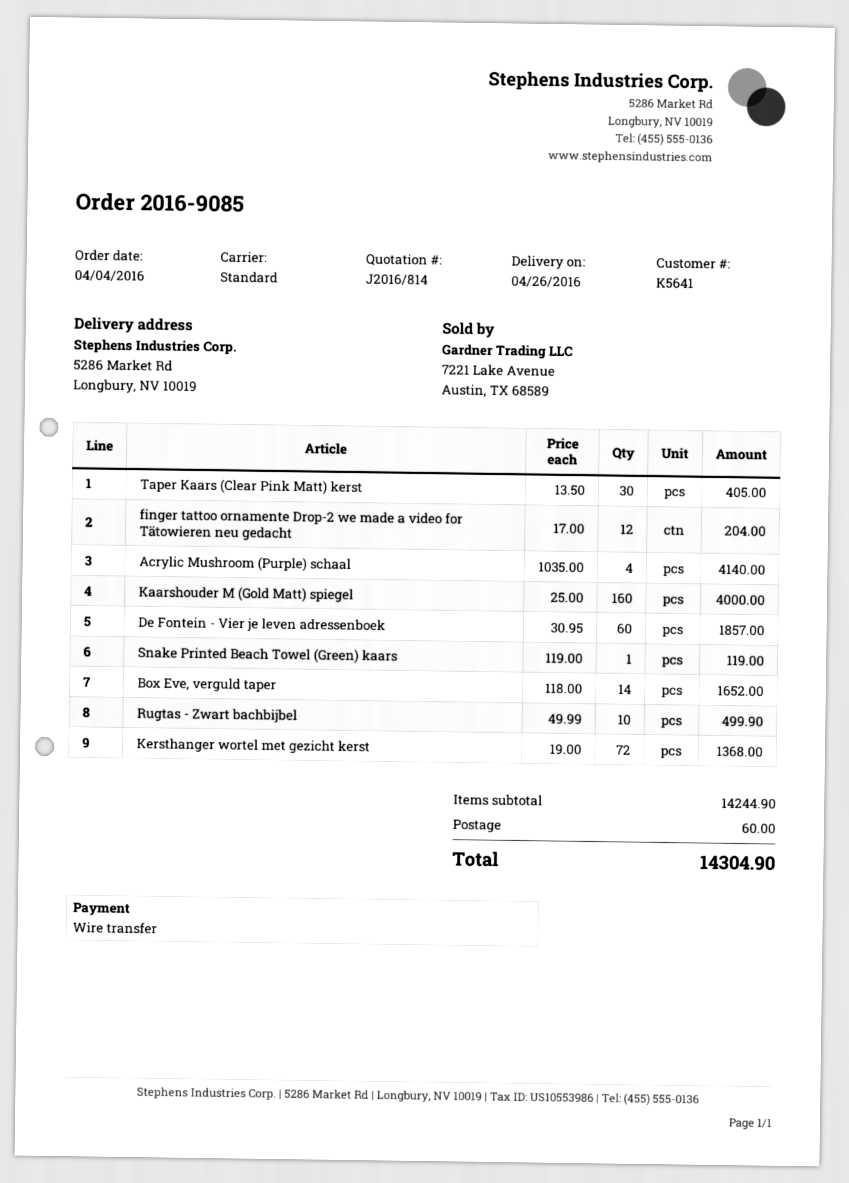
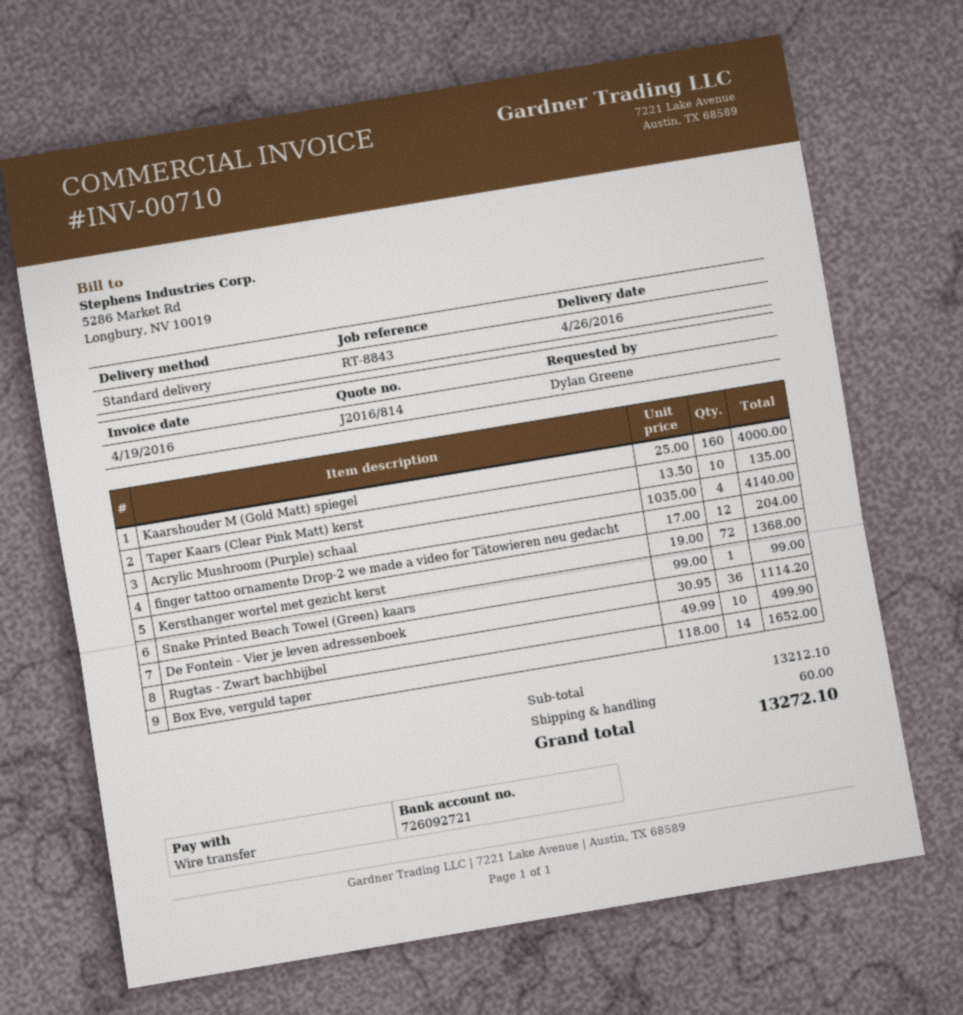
Taper Kaars (Clear Pink Matt) kerst: 30 x 13.50 = 405.00 -> 10 x 13.50 = 135.00
De Fontein - Vier je leven adressenboek: 60 x 30.95 = 1857.00 -> 36 x 30.95 = 1114.20
Snake Printed Beach Towel (Green) kaars: 1 x 119.00 = 119.00 -> 1 x 99.00 = 99.00
subtotal: 14244.90 -> 13212.10
total: 14304.90 -> 13272.10

